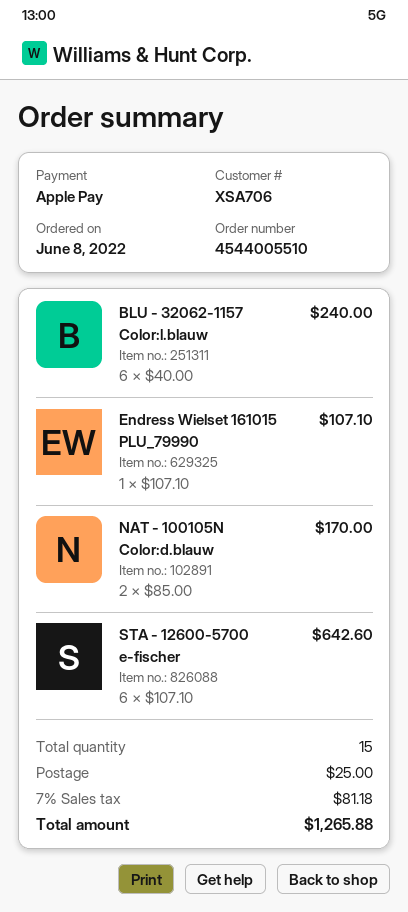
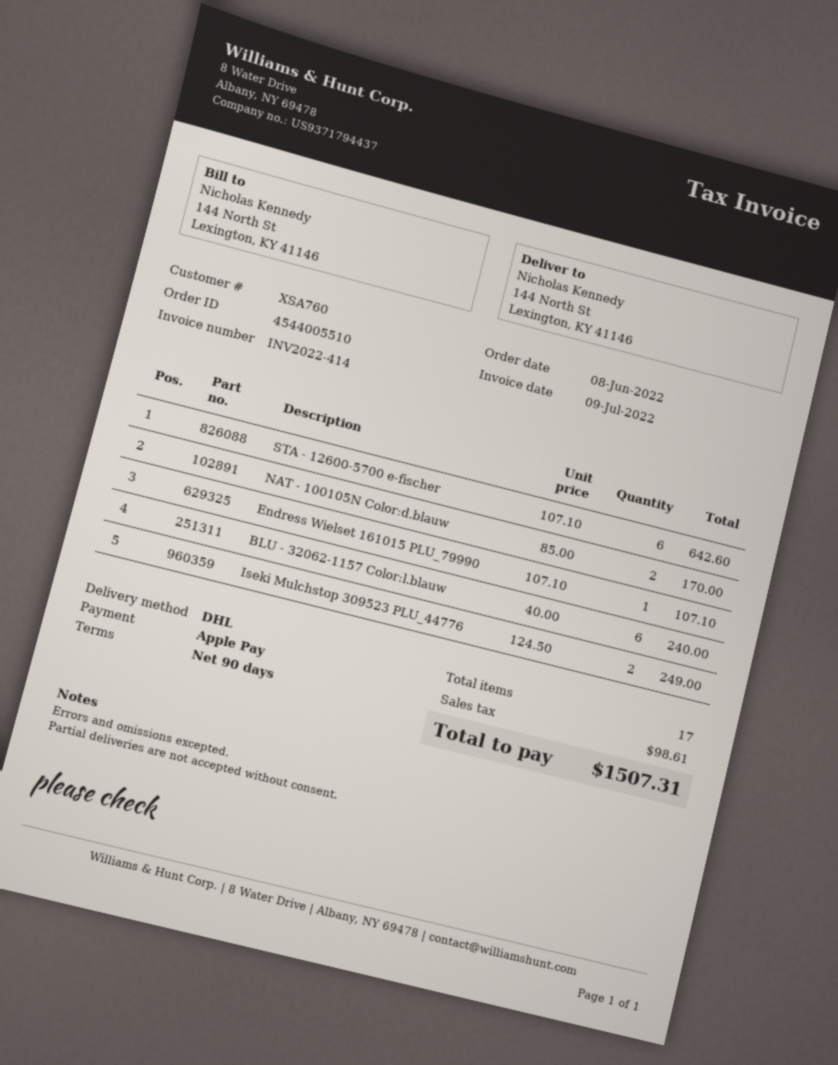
customer number: XSA706 -> XSA760
Iseki Mulchstop 309523 PLU_44776: none -> 2 x 124.50 = 249.00
total quantity: 15 -> 17
shipping: 25.00 -> none
tax: 81.18 -> 98.61
total: 1265.88 -> 1507.31

